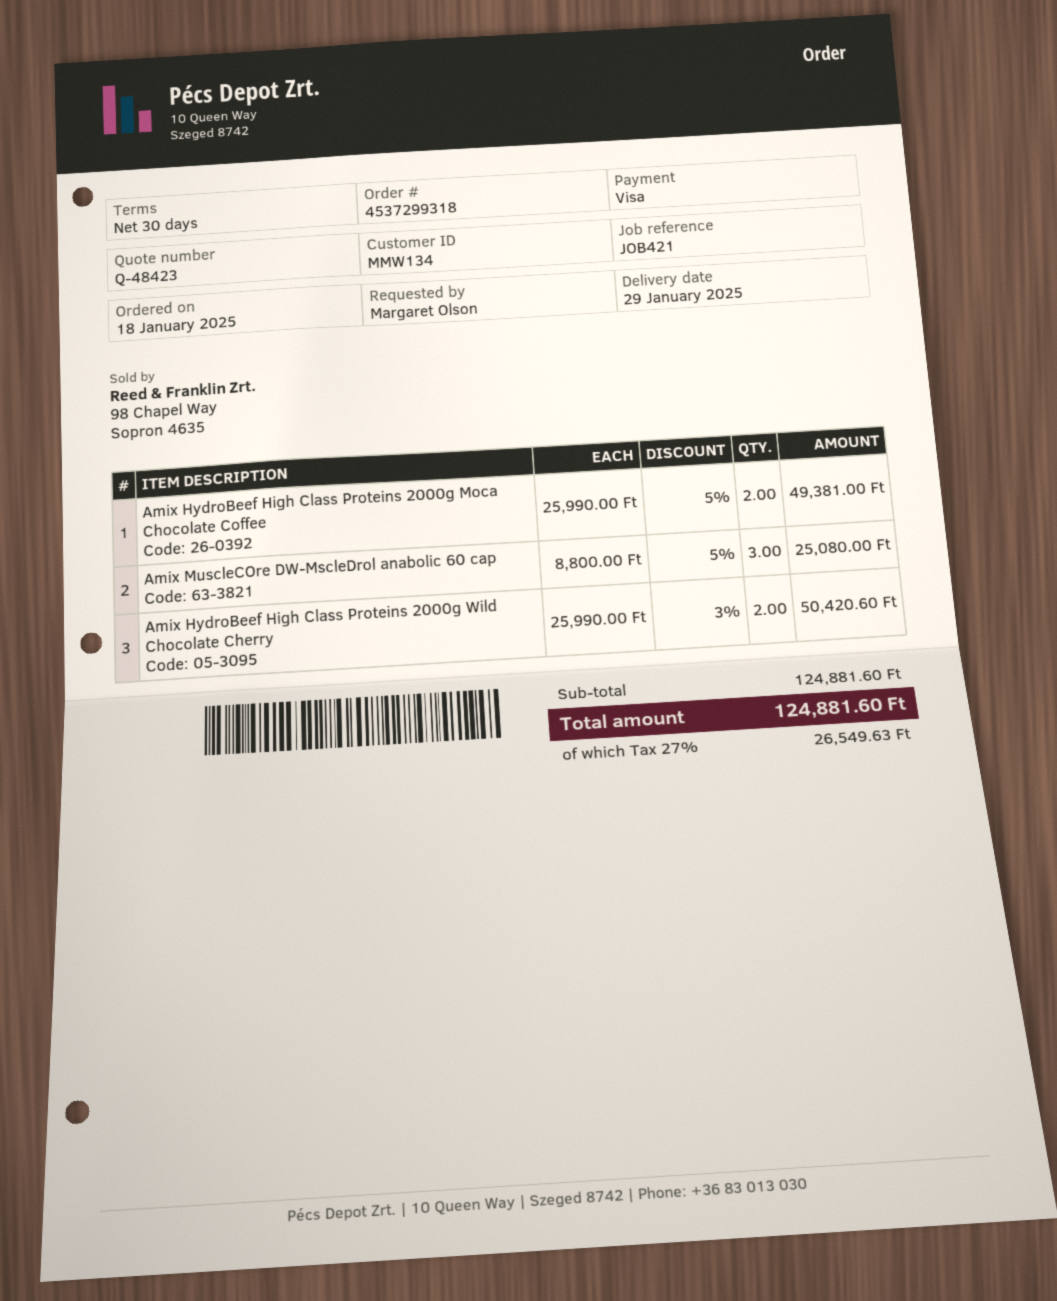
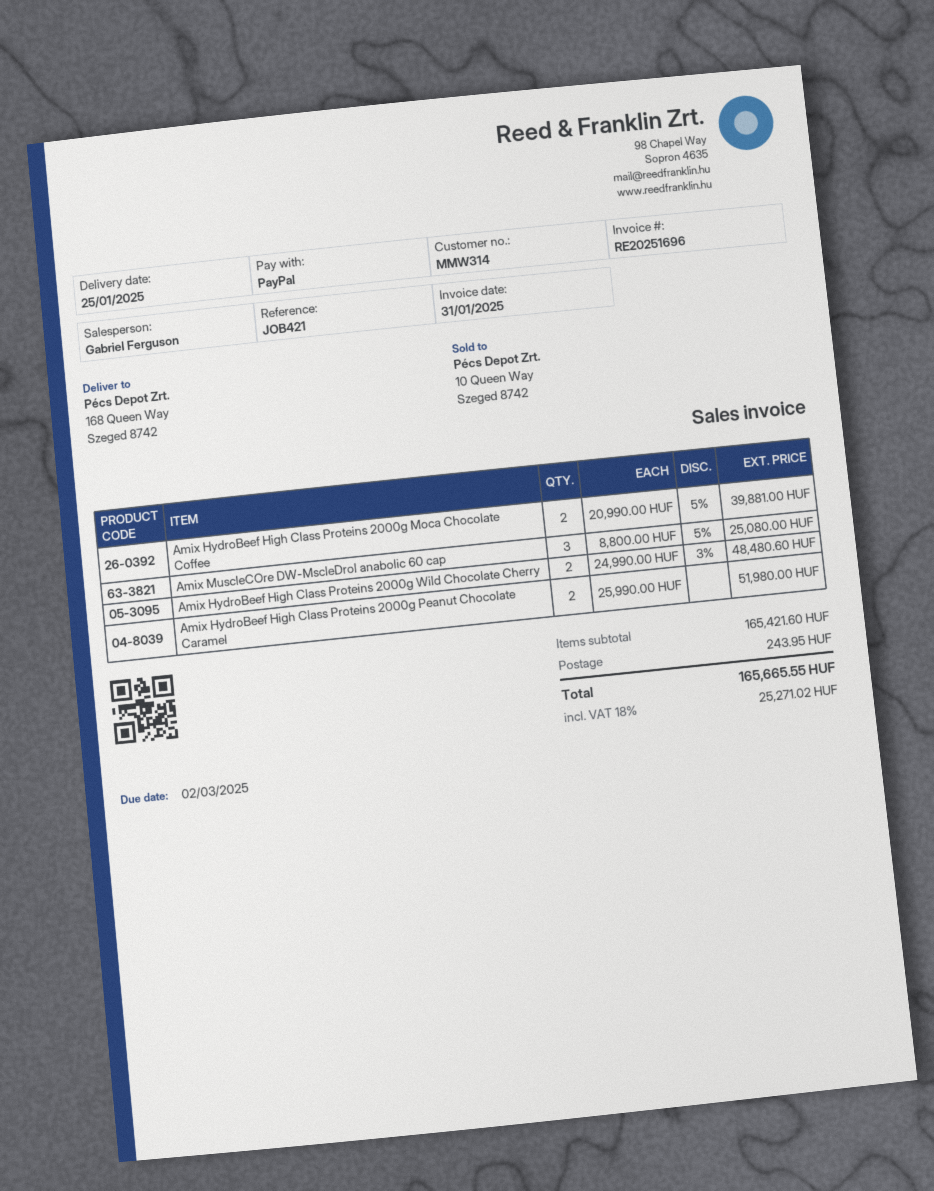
delivery date: 2025-01-29 -> 2025-01-25
customer number: MMW134 -> MMW314
payment method: Visa -> PayPal
Amix HydroBeef High Class Proteins 2000g Moca Chocolate Coffee: 2 x 25990.00 - 5% = 49381.00 -> 2 x 20990.00 - 5% = 39881.00
Amix HydroBeef High Class Proteins 2000g Wild Chocolate Cherry: 2 x 25990.00 - 3% = 50420.60 -> 2 x 24990.00 - 3% = 48480.60
Amix HydroBeef High Class Proteins 2000g Peanut Chocolate Caramel: none -> 2 x 25990.00 = 51980.00
subtotal: 124881.60 -> 165421.60
shipping: none -> 243.95
tax: 27% = 26549.63 -> 18% = 25271.02
total: 124881.60 -> 165665.55

